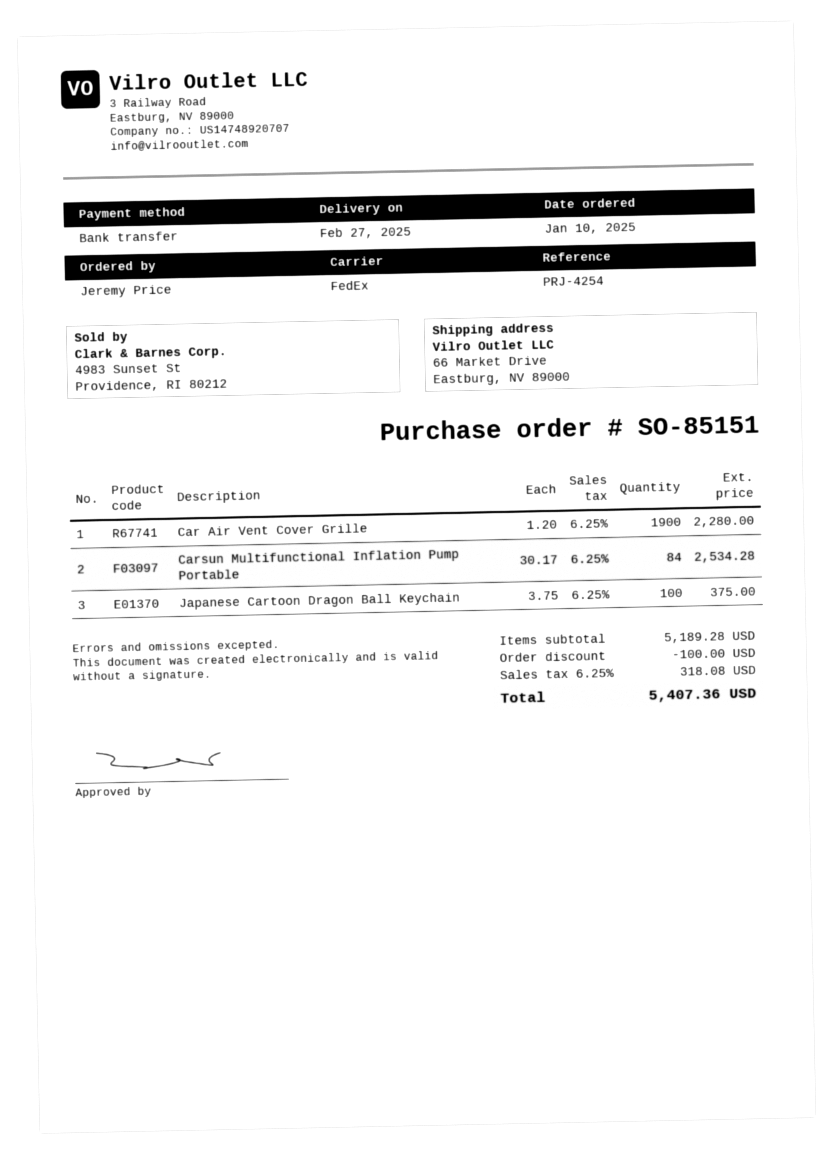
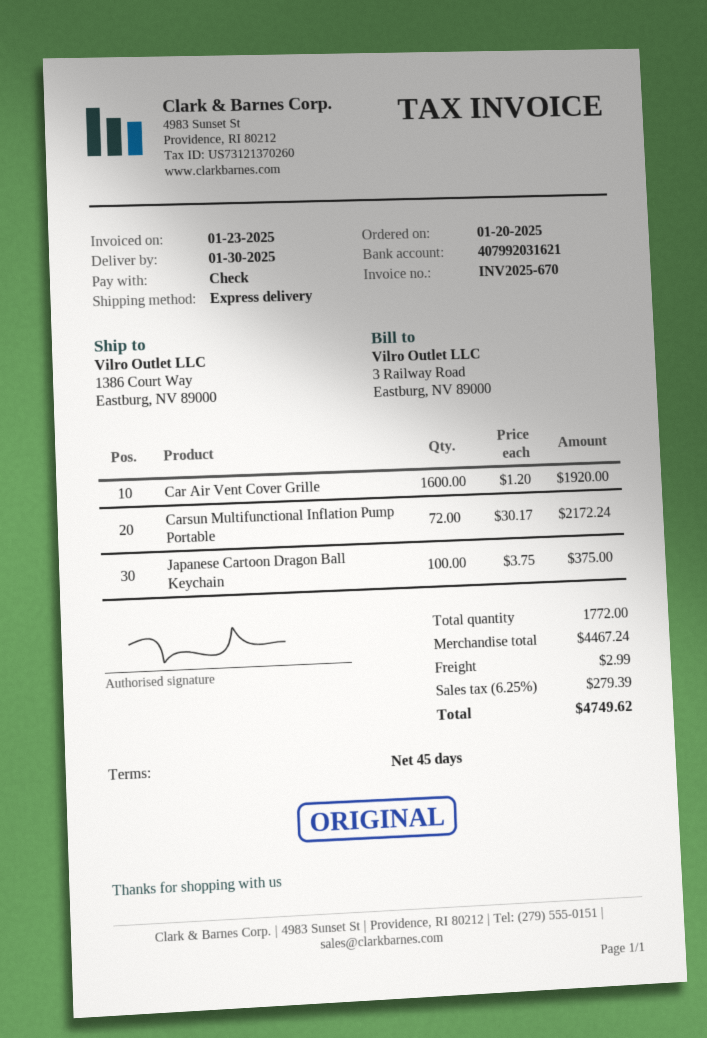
order date: 2025-01-10 -> 2025-01-20
delivery date: 2025-02-27 -> 2025-01-30
payment method: bank transfer -> cheque
shipping method: FedEx -> express
ship to: 66 Market Drive, Eastburg, NV 89000 -> 1386 Court Way, Eastburg, NV 89000
Car Air Vent Cover Grille: 1900 x 1.20 = 2280.00 -> 1600 x 1.20 = 1920.00
Carsun Multifunctional Inflation Pump Portable: 84 x 30.17 = 2534.28 -> 72 x 30.17 = 2172.24
subtotal: 5189.28 -> 4467.24
discount: 100.00 -> none
shipping: none -> 2.99
tax: 6.25% = 318.08 -> 6.25% = 279.39
total: 5407.36 -> 4749.62

